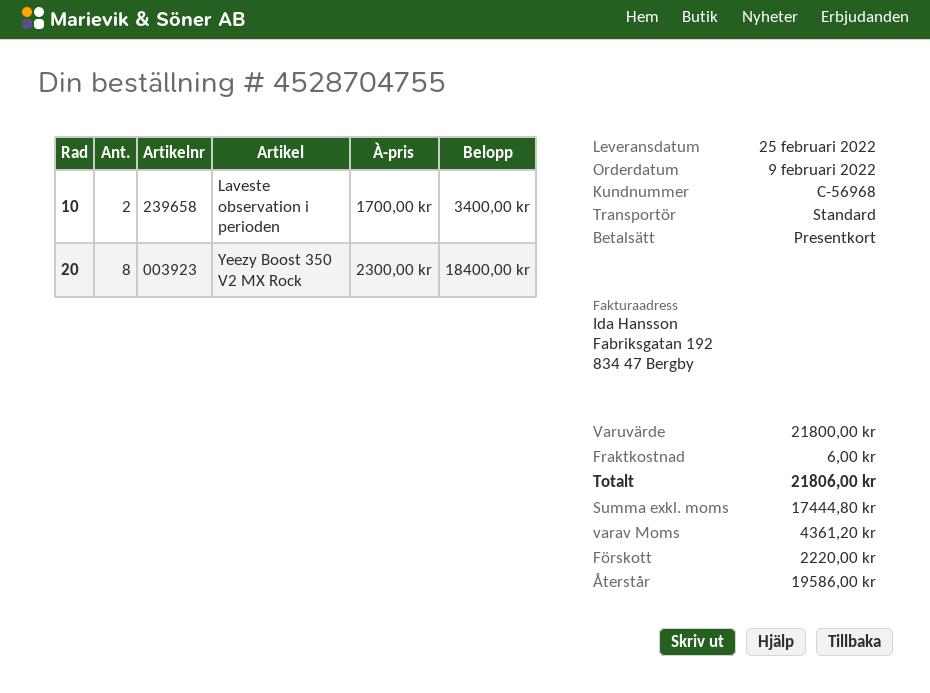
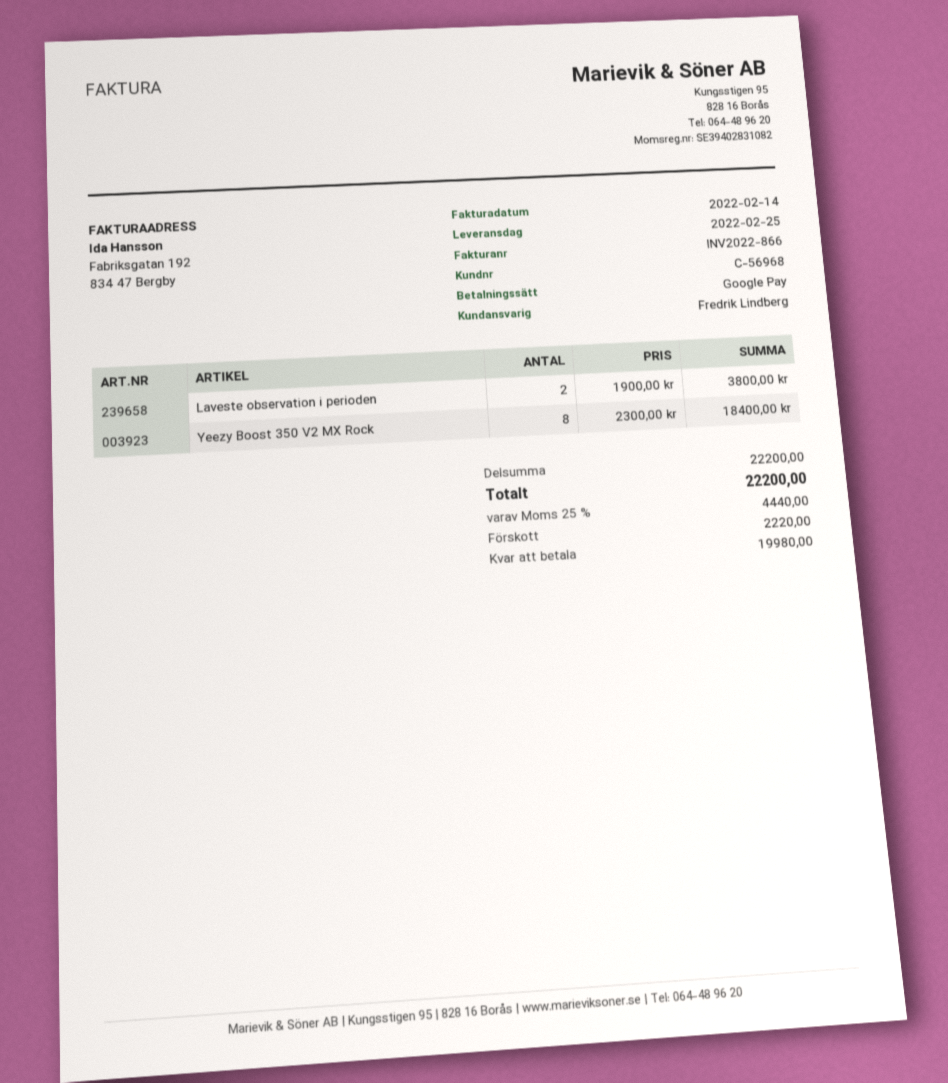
payment method: gift card -> Google Pay
Laveste observation i perioden: 2 x 1700.00 = 3400.00 -> 2 x 1900.00 = 3800.00
subtotal: 21800.00 -> 22200.00
shipping: 6.00 -> none
tax: 4361.20 -> 4440.00
total: 21806.00 -> 22200.00
balance: 19586.00 -> 19980.00

